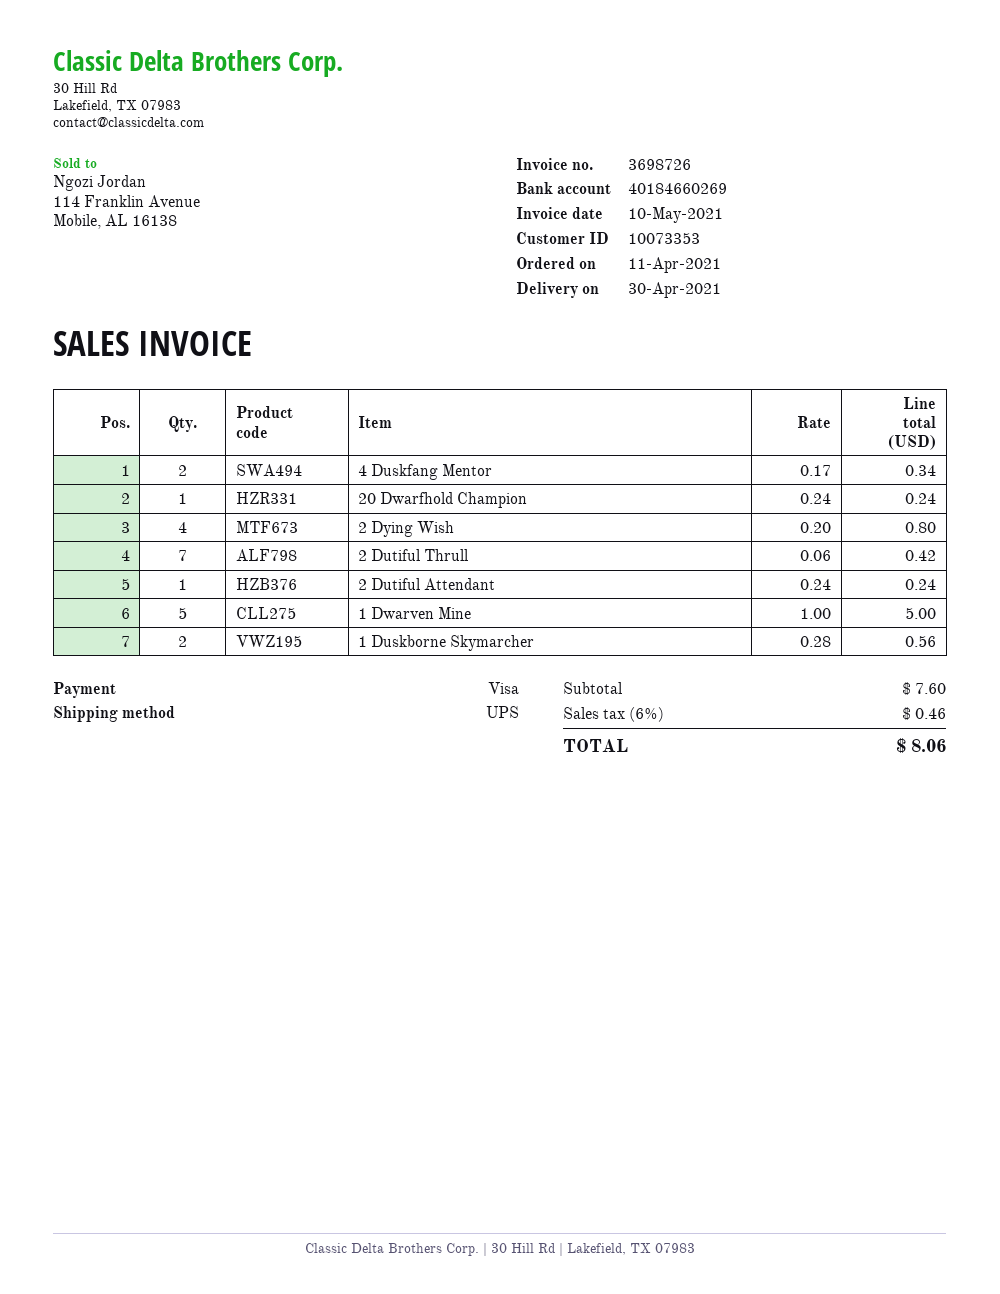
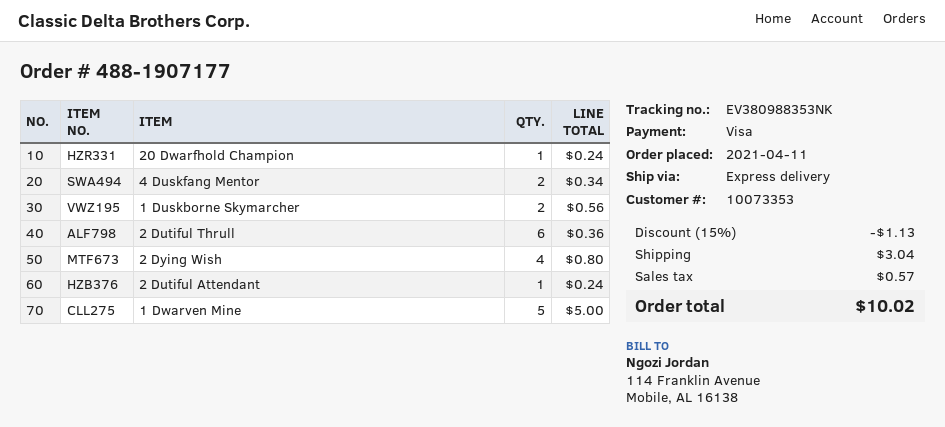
shipping method: UPS -> express
2 Dutiful Thrull: 7 for 0.42 -> 6 for 0.36
discount: none -> 15% = 1.13
shipping: none -> 3.04
tax: 0.46 -> 0.57
total: 8.06 -> 10.02

